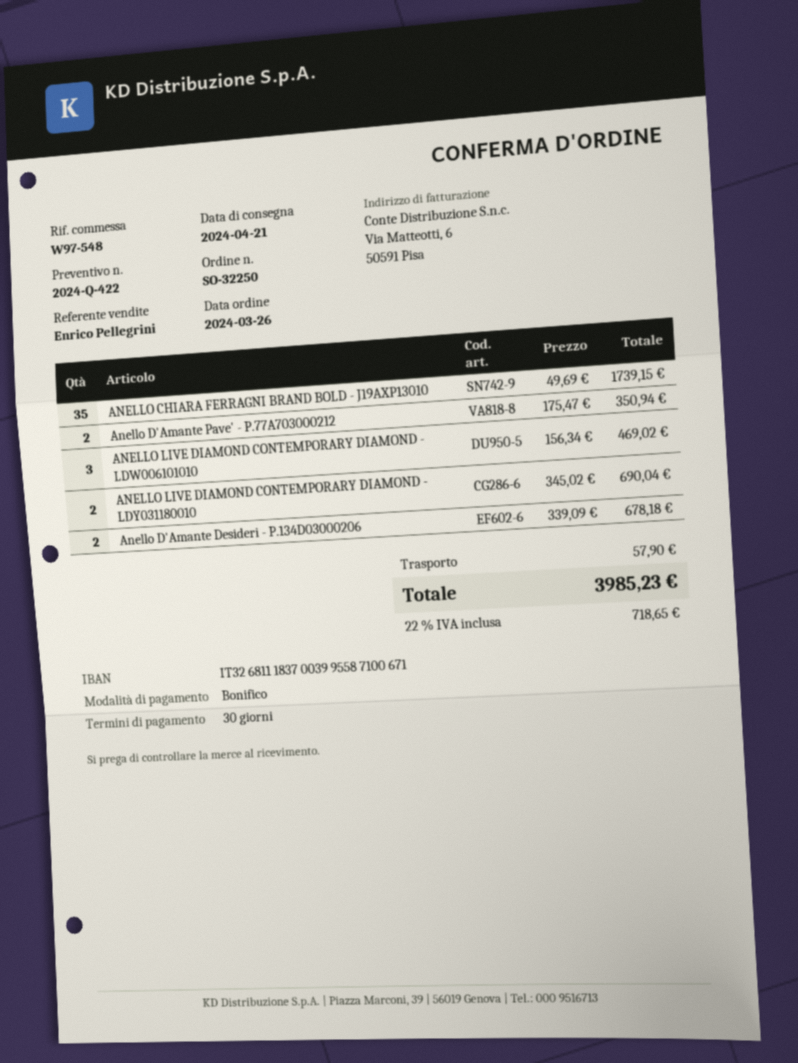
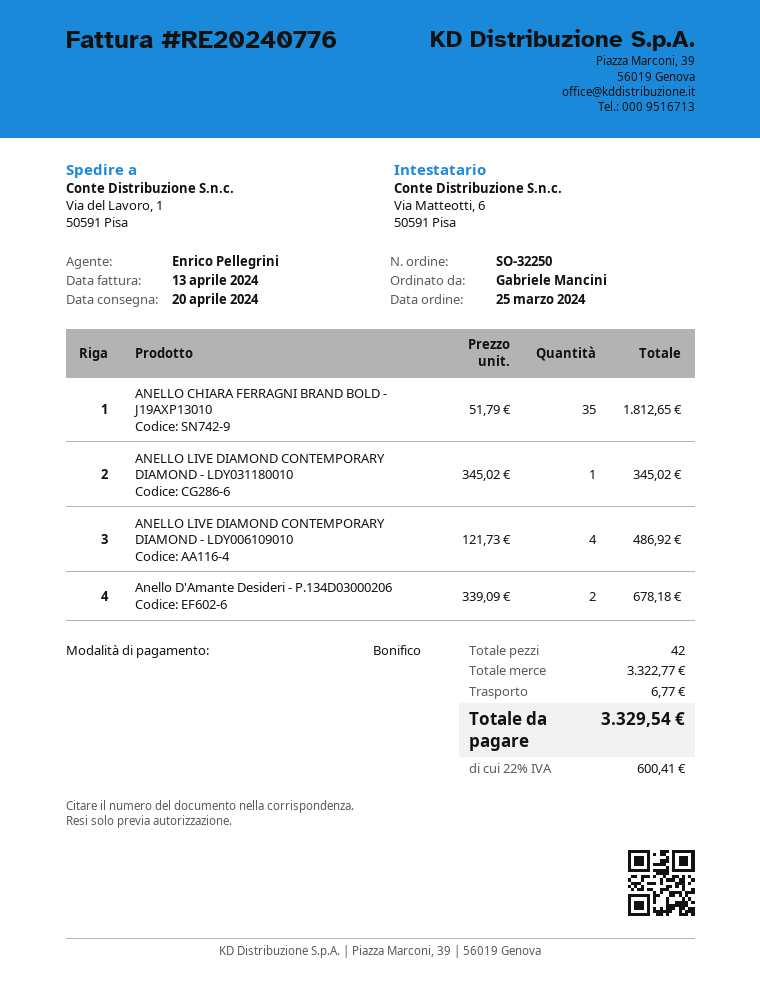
order date: 2024-03-26 -> 2024-03-25
delivery date: 2024-04-21 -> 2024-04-20
ANELLO CHIARA FERRAGNI BRAND BOLD - J19AXP13010: 35 x 49.69 = 1739.15 -> 35 x 51.79 = 1812.65
Anello D'Amante Pave' - P.77A703000212: 2 x 175.47 = 350.94 -> none
ANELLO LIVE DIAMOND CONTEMPORARY DIAMOND - LDW006101010: 3 x 156.34 = 469.02 -> none
ANELLO LIVE DIAMOND CONTEMPORARY DIAMOND - LDY031180010: 2 x 345.02 = 690.04 -> 1 x 345.02 = 345.02
ANELLO LIVE DIAMOND CONTEMPORARY DIAMOND - LDY006109010: none -> 4 x 121.73 = 486.92
shipping: 57.90 -> 6.77
tax: 22% = 718.65 -> 22% = 600.41
total: 3985.23 -> 3329.54

